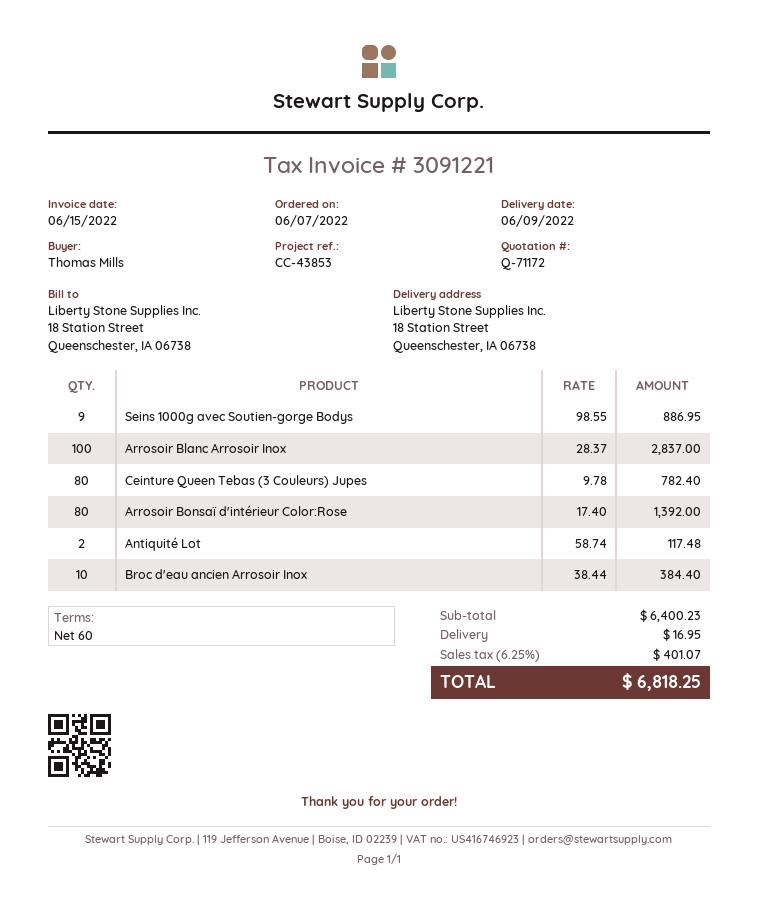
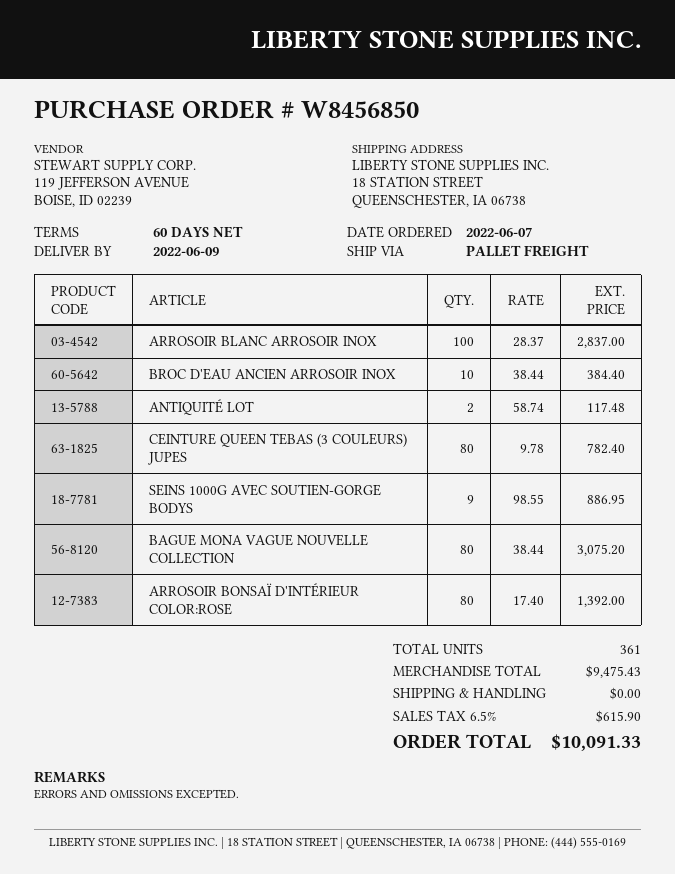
BAGUE MONA VAGUE NOUVELLE COLLECTION: none -> 80 x 38.44 = 3075.20
subtotal: 6400.23 -> 9475.43
shipping: 16.95 -> 0.00
tax: 6.25% = 401.07 -> 6.5% = 615.90
total: 6818.25 -> 10091.33

